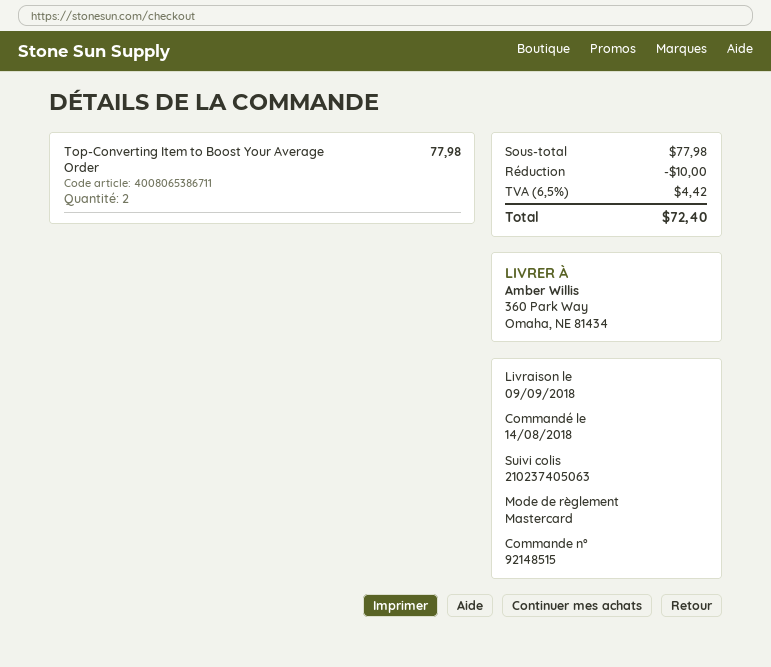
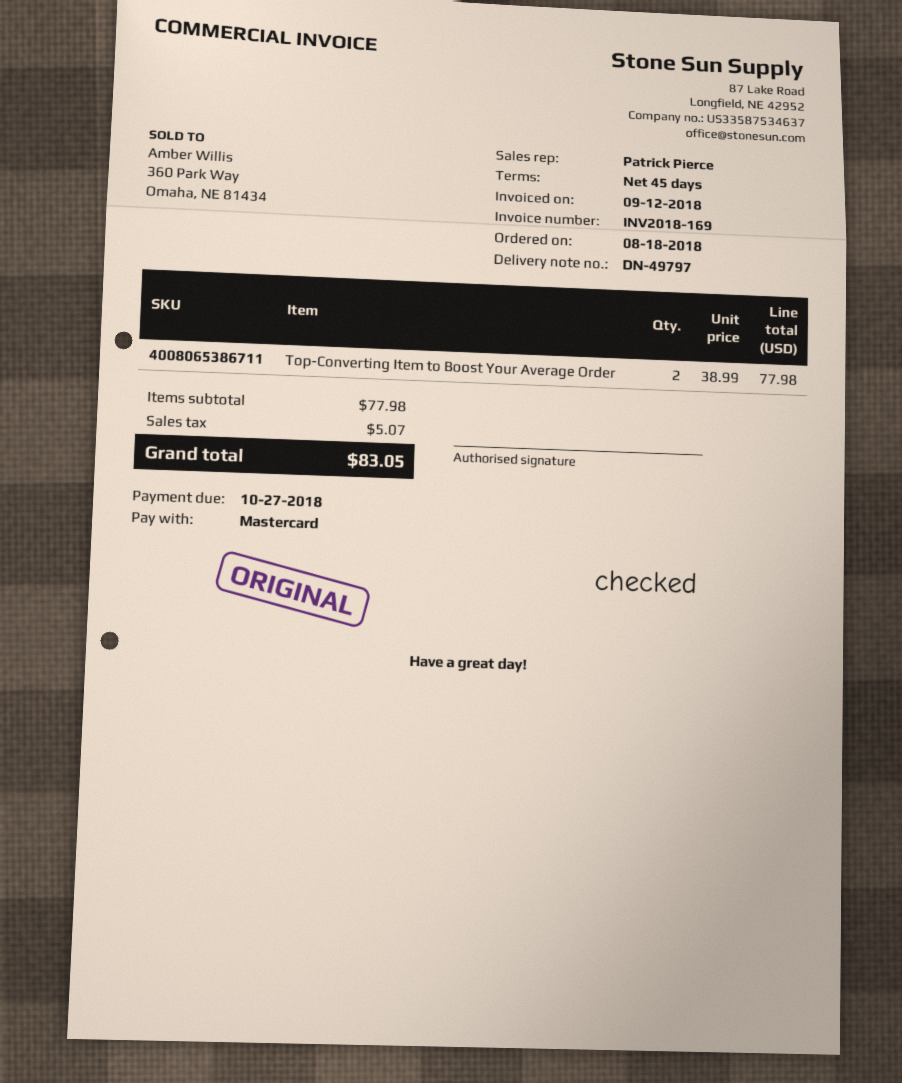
order date: 2018-08-14 -> 2018-08-18
discount: 10.00 -> none
tax: 4.42 -> 5.07
total: 72.40 -> 83.05

